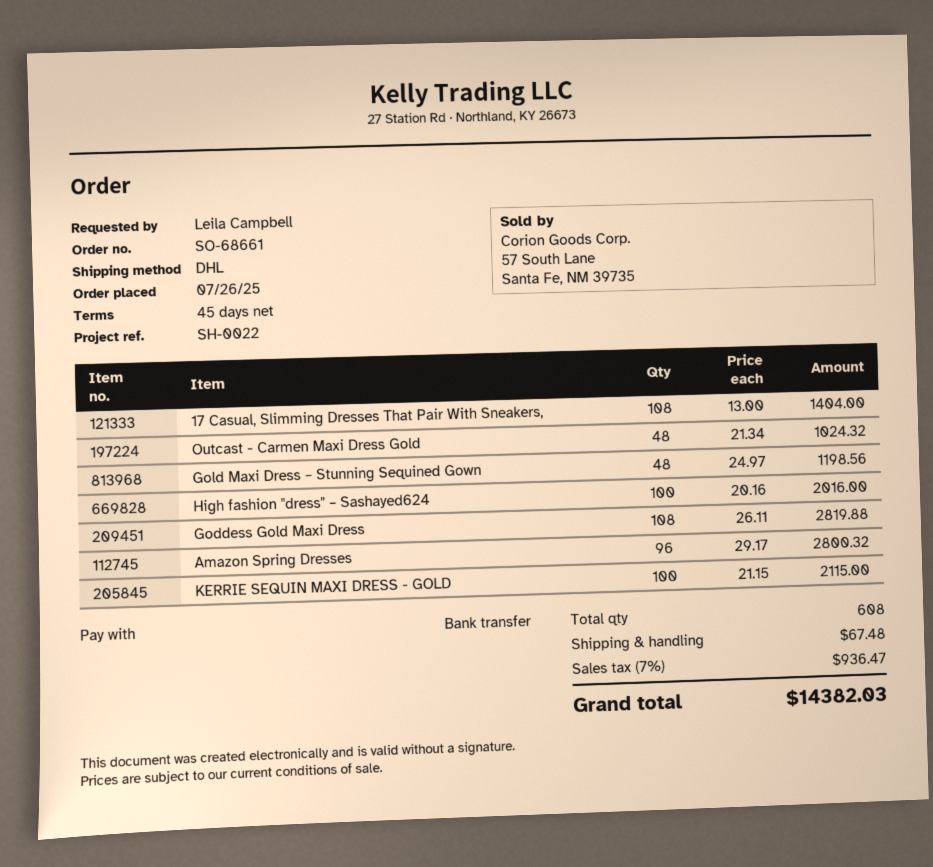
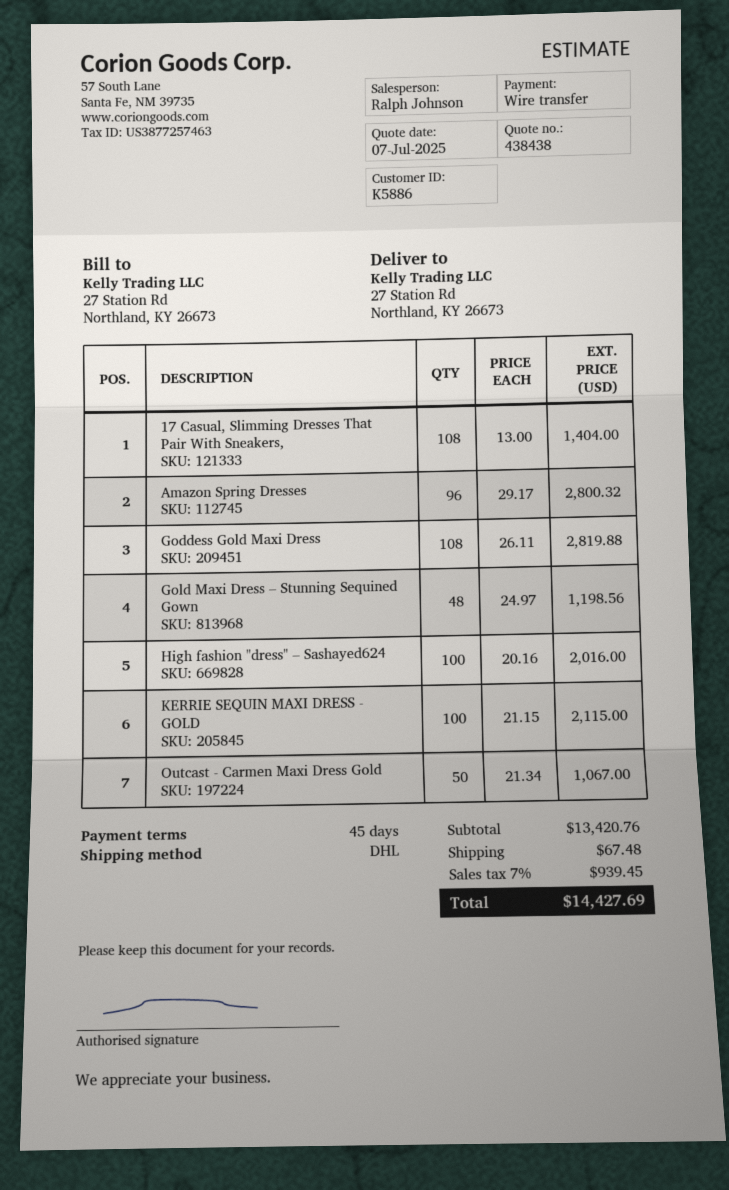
Outcast - Carmen Maxi Dress Gold: 48 x 21.34 = 1024.32 -> 50 x 21.34 = 1067.00
tax: 7% = 936.47 -> 7% = 939.45
total: 14382.03 -> 14427.69

